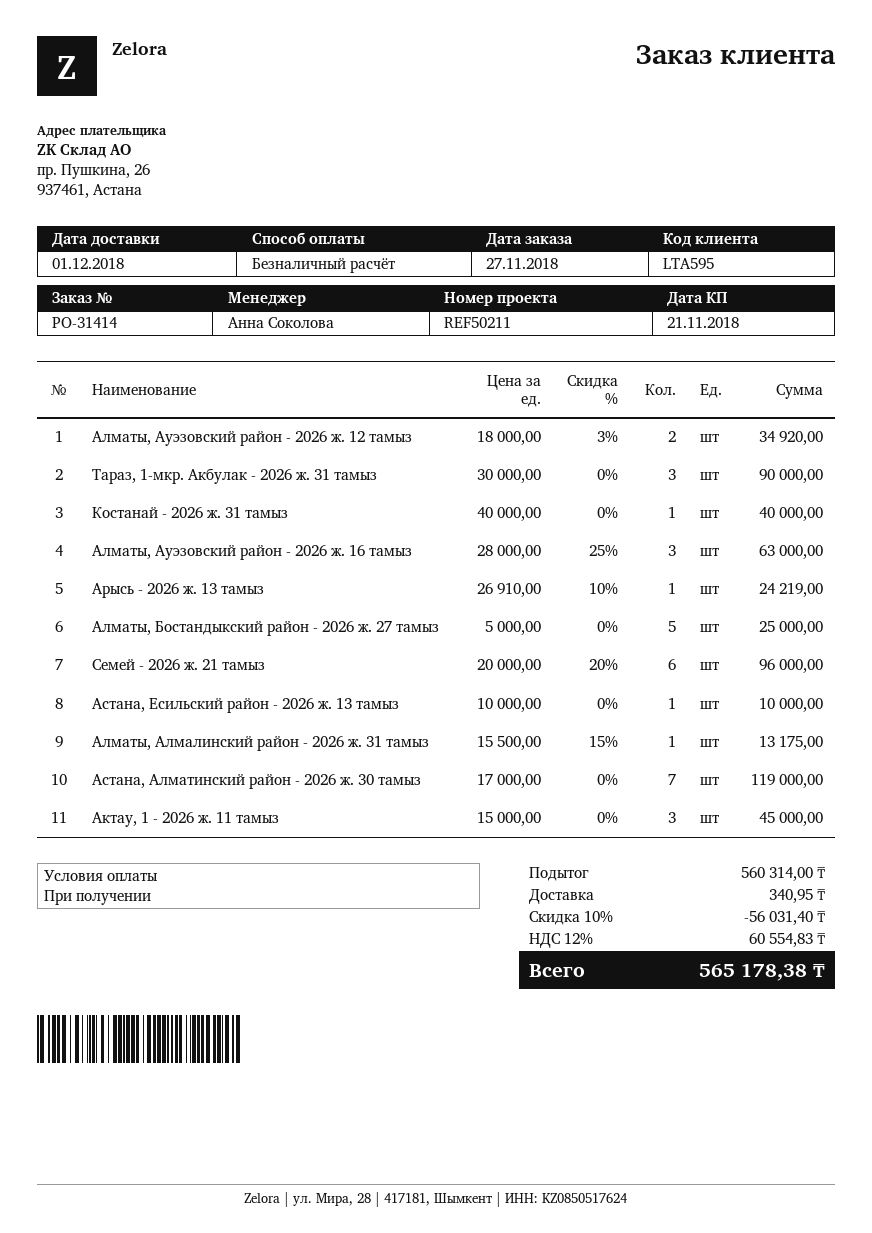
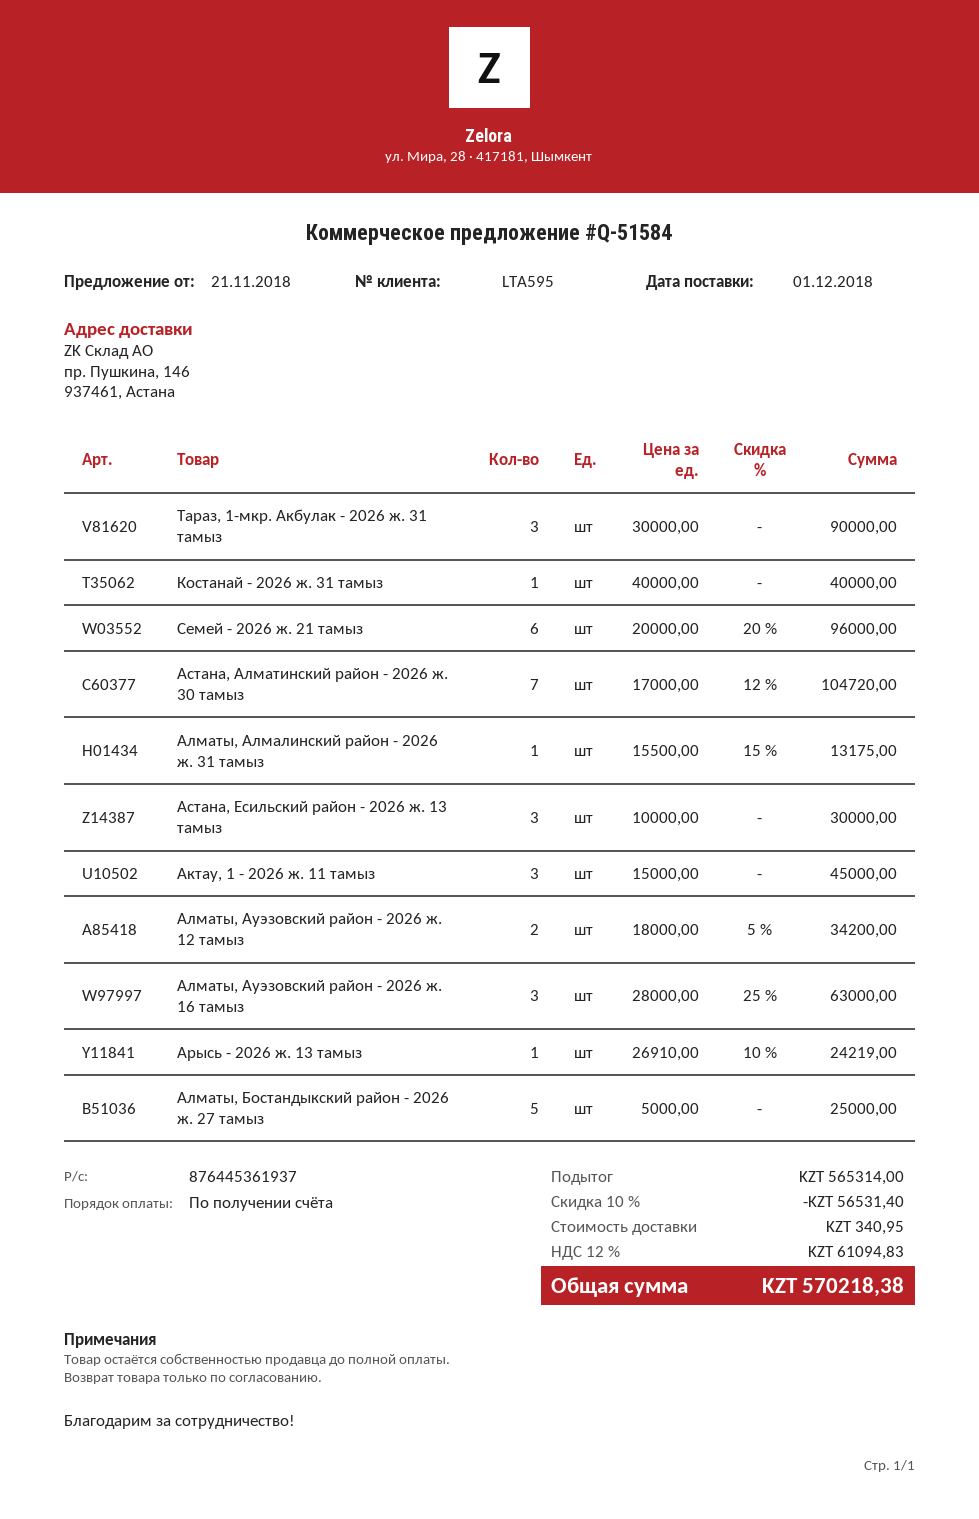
Алматы, Ауэзовский район - 2026 ж. 12 тамыз: 2 x 18000.00 - 3% = 34920.00 -> 2 x 18000.00 - 5% = 34200.00
Астана, Есильский район - 2026 ж. 13 тамыз: 1 x 10000.00 = 10000.00 -> 3 x 10000.00 = 30000.00
Астана, Алматинский район - 2026 ж. 30 тамыз: 7 x 17000.00 = 119000.00 -> 7 x 17000.00 - 12% = 104720.00
subtotal: 560314.00 -> 565314.00
discount: 10% = 56031.40 -> 10% = 56531.40
tax: 12% = 60554.83 -> 12% = 61094.83
total: 565178.38 -> 570218.38

